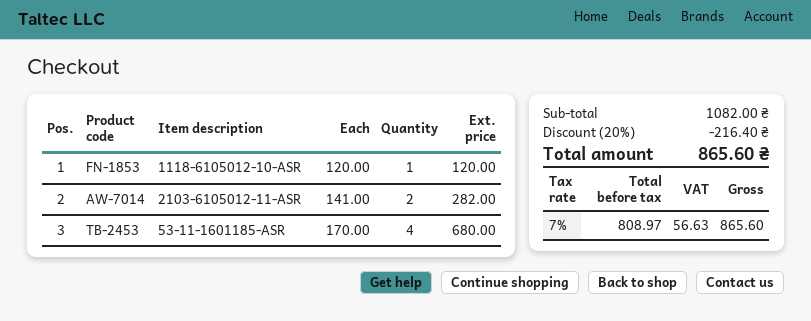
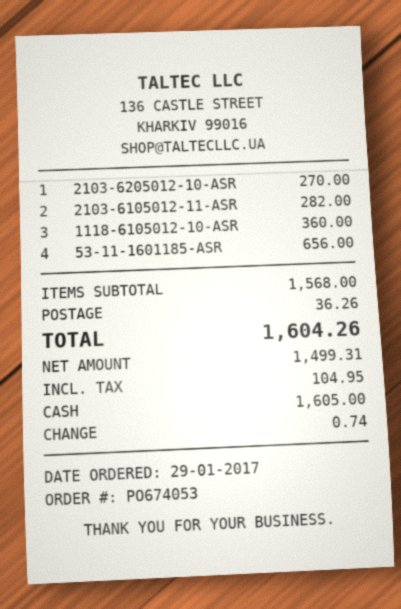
1118-6105012-10-ASR: 1 for 120.00 -> 3 for 360.00
53-11-1601185-ASR: 4 for 680.00 -> 4 for 656.00
2103-6205012-10-ASR: none -> 1 for 270.00
subtotal: 1082.00 -> 1568.00
discount: 20% = 216.40 -> none
shipping: none -> 36.26
net: 808.97 -> 1499.31
tax: 56.63 -> 104.95
total: 865.60 -> 1604.26

